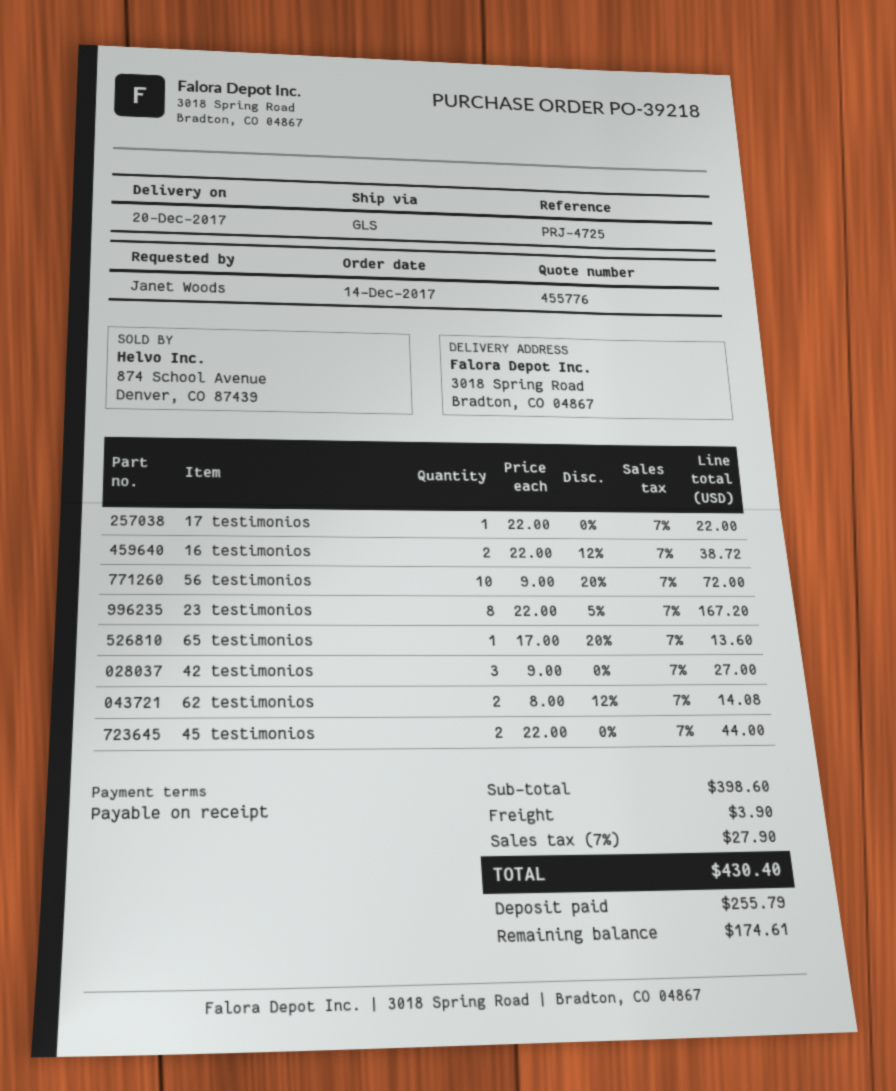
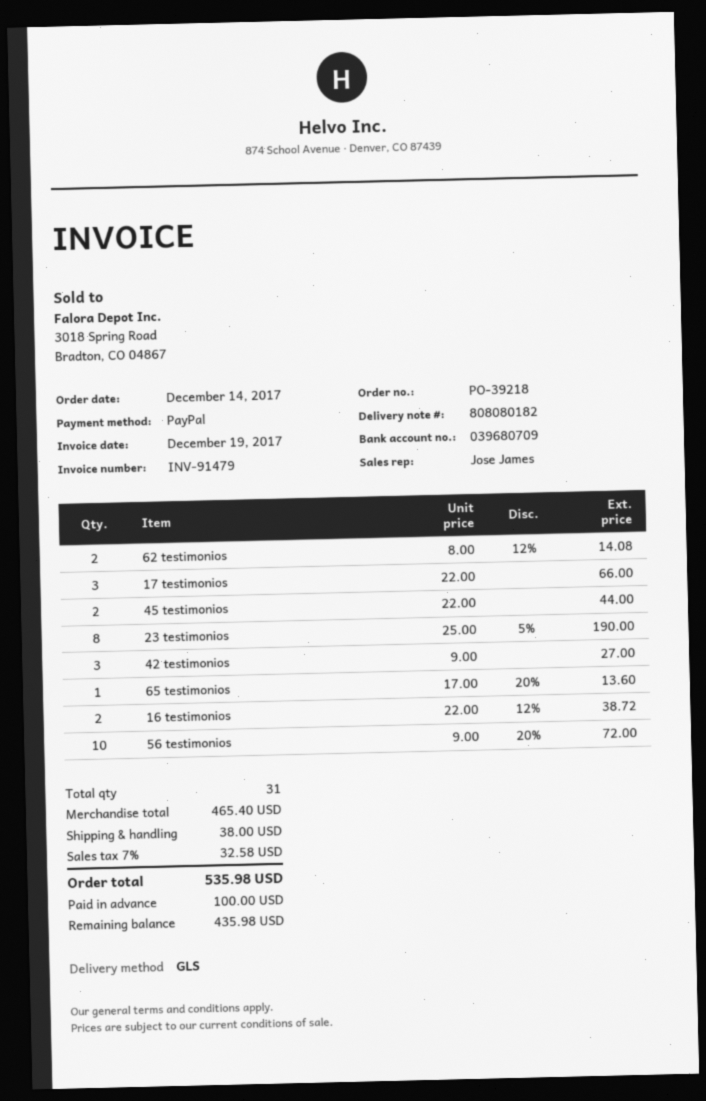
17 testimonios: 1 x 22.00 = 22.00 -> 3 x 22.00 = 66.00
23 testimonios: 8 x 22.00 - 5% = 167.20 -> 8 x 25.00 - 5% = 190.00
subtotal: 398.60 -> 465.40
shipping: 3.90 -> 38.00
tax: 7% = 27.90 -> 7% = 32.58
total: 430.40 -> 535.98
deposit: 255.79 -> 100.00
balance: 174.61 -> 435.98

